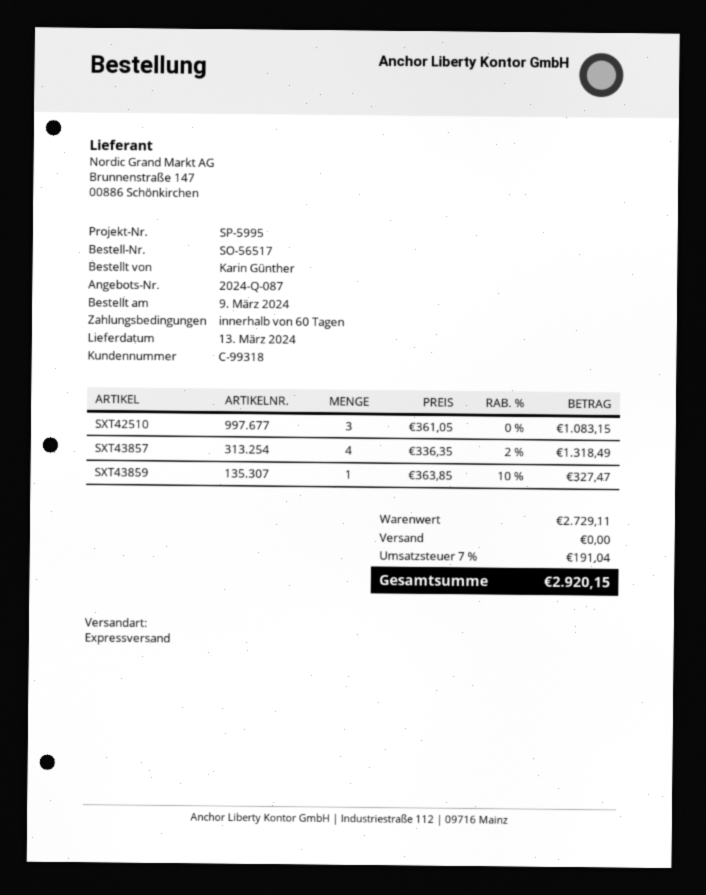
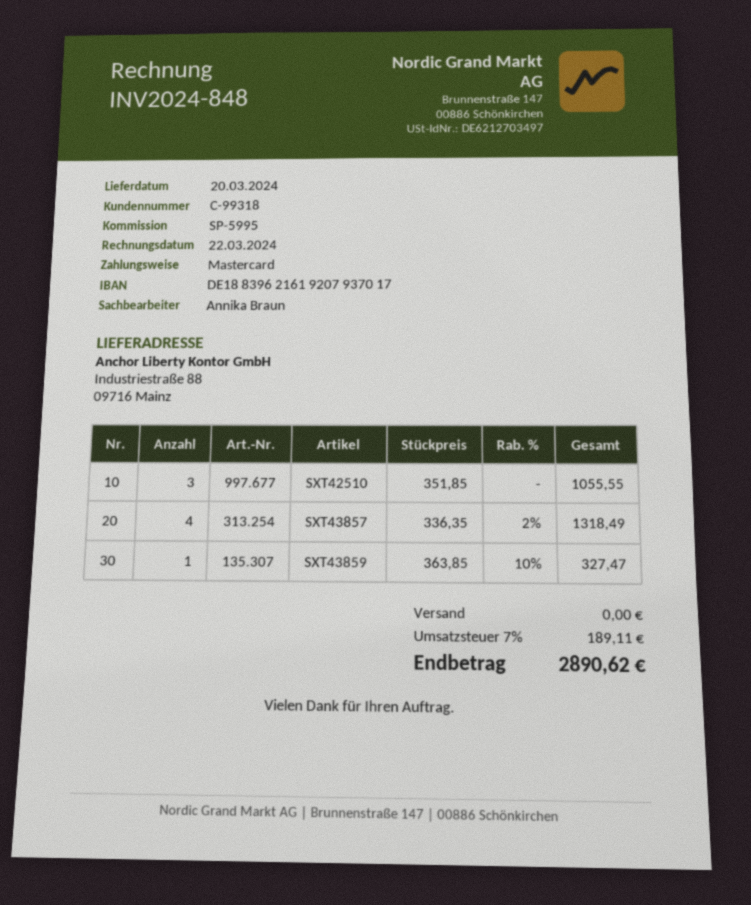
delivery date: 2024-03-13 -> 2024-03-20
SXT42510: 3 x 361.05 = 1083.15 -> 3 x 351.85 = 1055.55
tax: 7% = 191.04 -> 7% = 189.11
total: 2920.15 -> 2890.62

